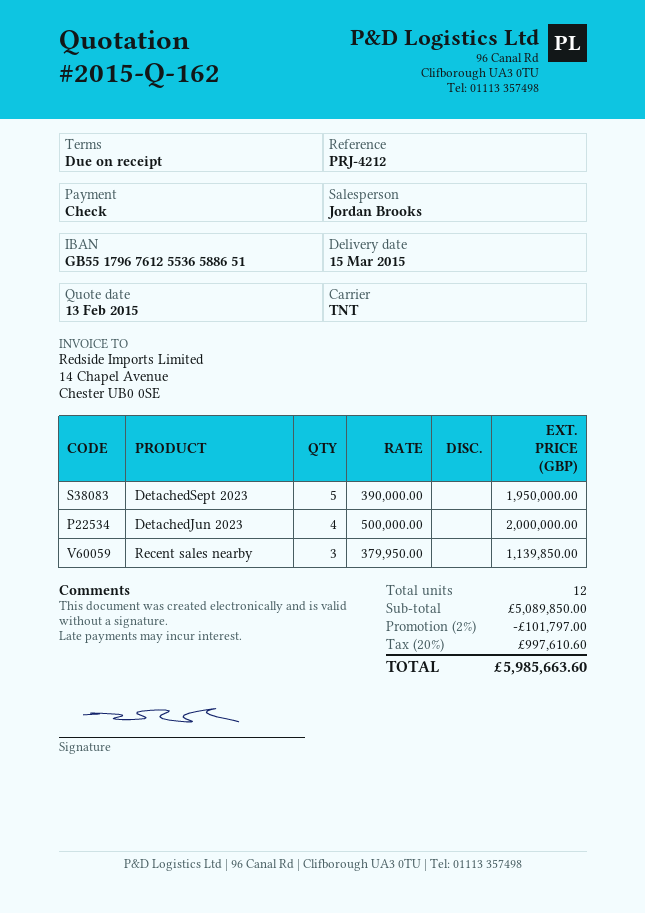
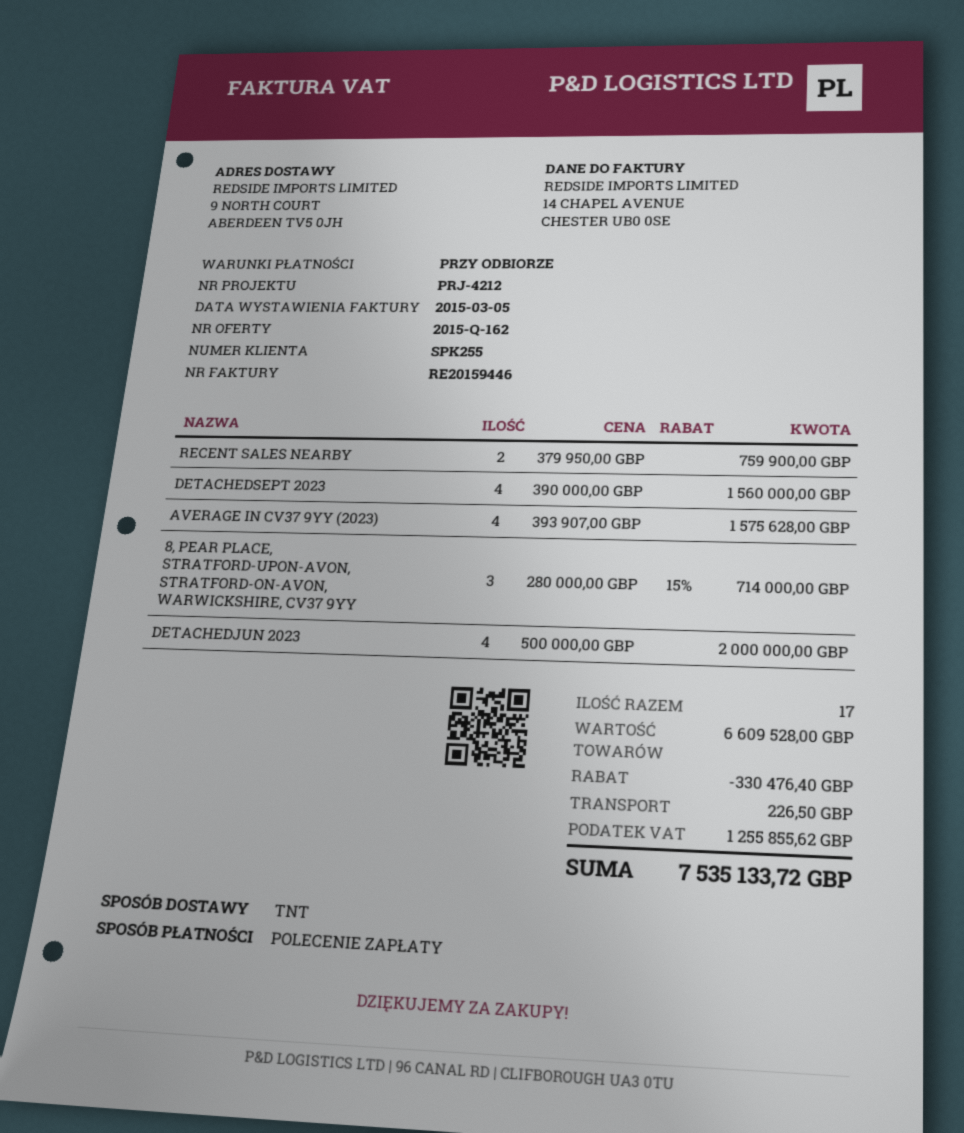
payment method: cheque -> direct debit
DetachedSept 2023: 5 x 390000.00 = 1950000.00 -> 4 x 390000.00 = 1560000.00
Recent sales nearby: 3 x 379950.00 = 1139850.00 -> 2 x 379950.00 = 759900.00
AVERAGE IN CV37 9YY (2023): none -> 4 x 393907.00 = 1575628.00
8, PEAR PLACE, STRATFORD-UPON-AVON, STRATFORD-ON-AVON, WARWICKSHIRE, CV37 9YY: none -> 3 x 280000.00 - 15% = 714000.00
total quantity: 12 -> 17
subtotal: 5089850.00 -> 6609528.00
discount: 101797.00 -> 330476.40
shipping: none -> 226.50
tax: 997610.60 -> 1255855.62
total: 5985663.60 -> 7535133.72

